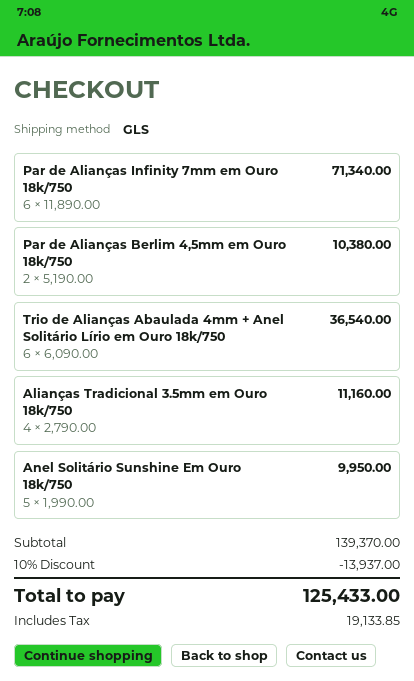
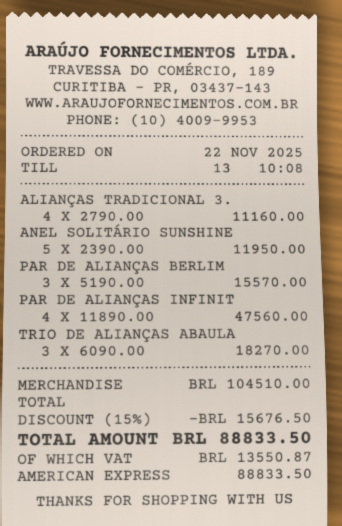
Par de Alianças Infinity 7mm em Ouro 18k/750: 6 x 11890.00 = 71340.00 -> 4 x 11890.00 = 47560.00
Par de Alianças Berlim 4,5mm em Ouro 18k/750: 2 x 5190.00 = 10380.00 -> 3 x 5190.00 = 15570.00
Trio de Alianças Abaulada 4mm + Anel Solitário Lírio em Ouro 18k/750: 6 x 6090.00 = 36540.00 -> 3 x 6090.00 = 18270.00
Anel Solitário Sunshine Em Ouro 18k/750: 5 x 1990.00 = 9950.00 -> 5 x 2390.00 = 11950.00
subtotal: 139370.00 -> 104510.00
discount: 10% = 13937.00 -> 15% = 15676.50
tax: 19133.85 -> 13550.87
total: 125433.00 -> 88833.50

